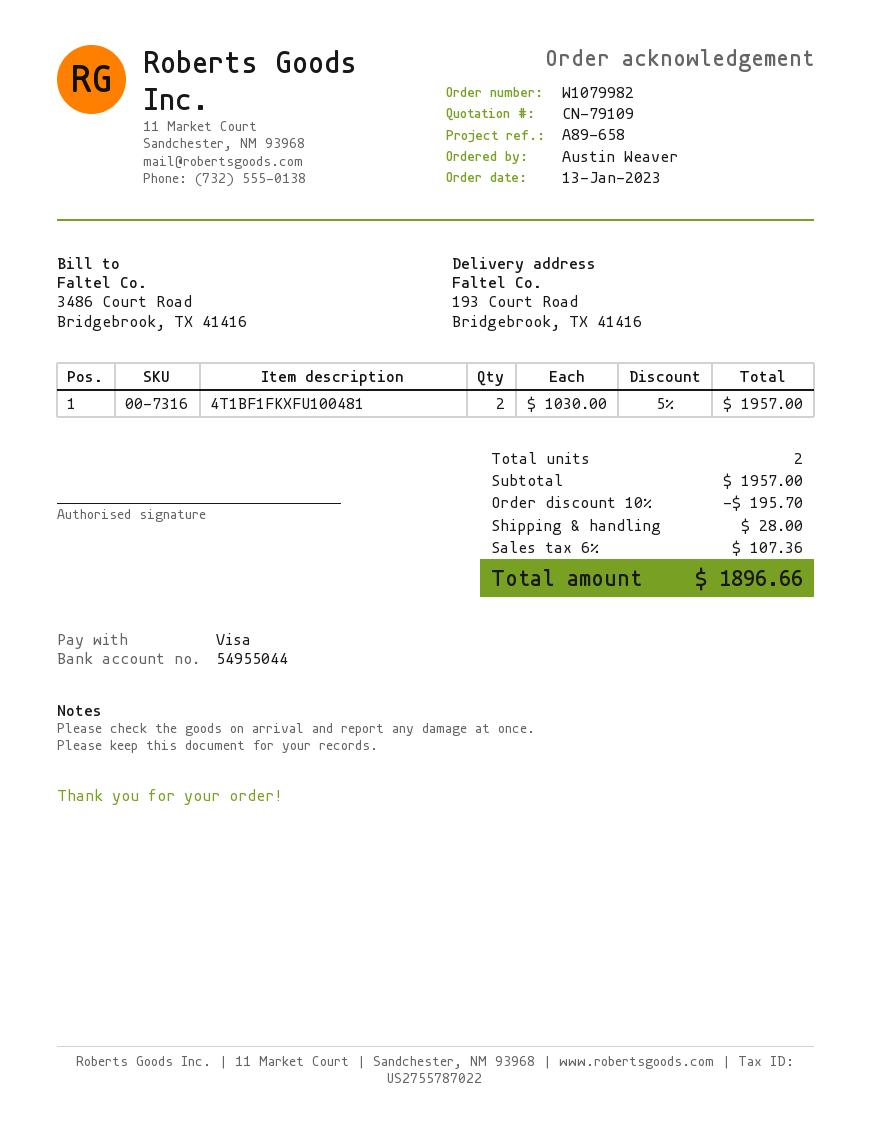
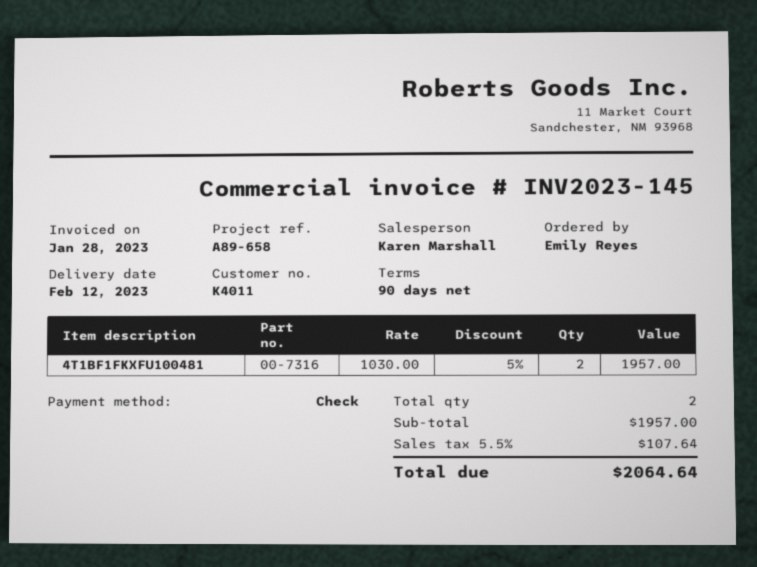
ordered by: Austin Weaver -> Emily Reyes
payment method: Visa -> cheque
discount: 10% = 195.70 -> none
shipping: 28.00 -> none
tax: 6% = 107.36 -> 5.5% = 107.64
total: 1896.66 -> 2064.64

